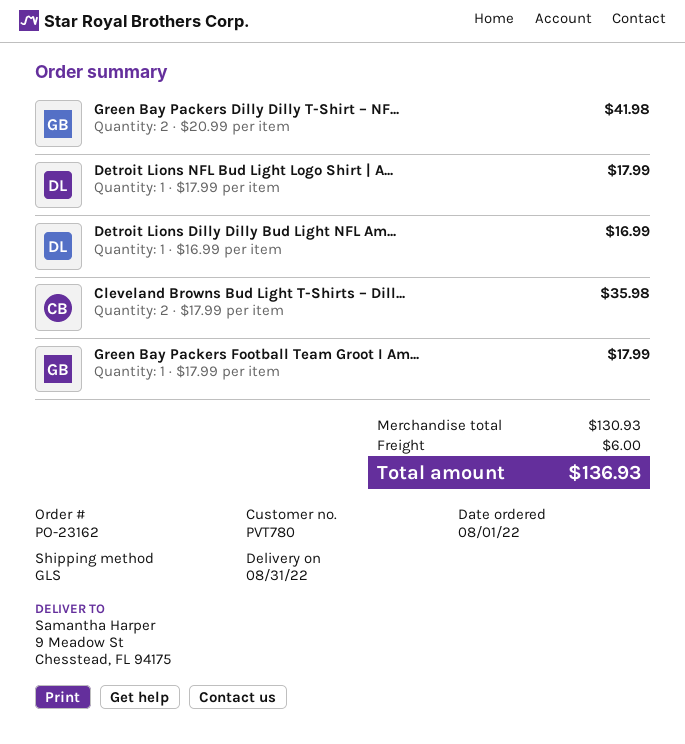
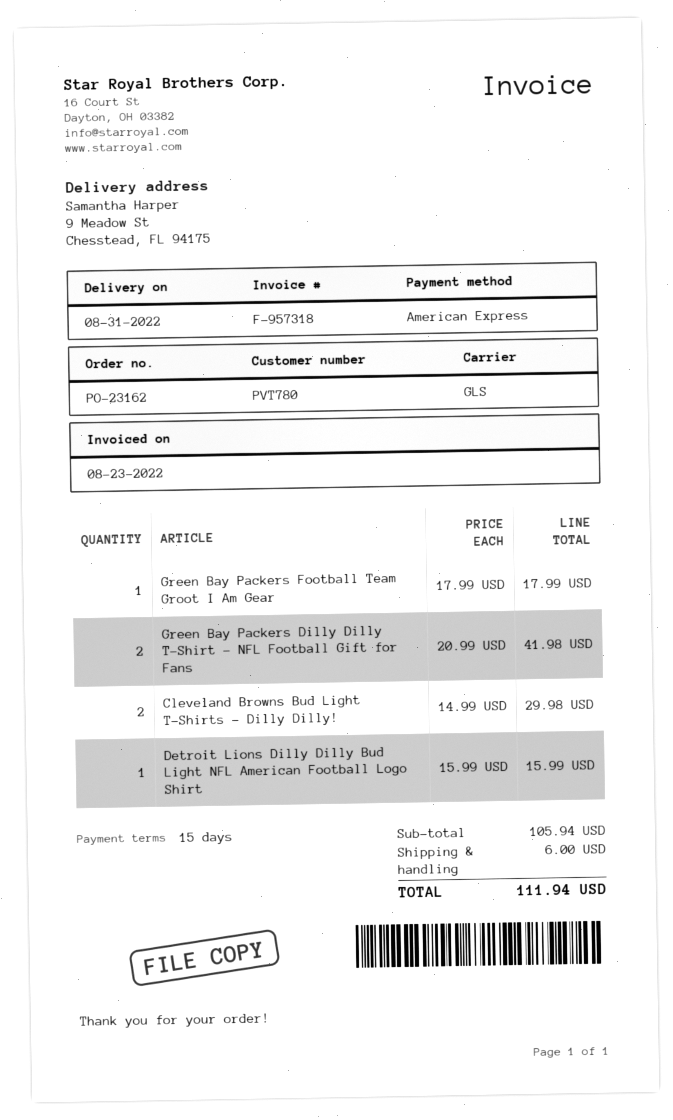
Detroit Lions NFL Bud Light Logo Shirt | A...: 1 x 17.99 = 17.99 -> none
Detroit Lions Dilly Dilly Bud Light NFL Am...: 1 x 16.99 = 16.99 -> 1 x 15.99 = 15.99
Cleveland Browns Bud Light T-Shirts – Dill...: 2 x 17.99 = 35.98 -> 2 x 14.99 = 29.98
subtotal: 130.93 -> 105.94
total: 136.93 -> 111.94

